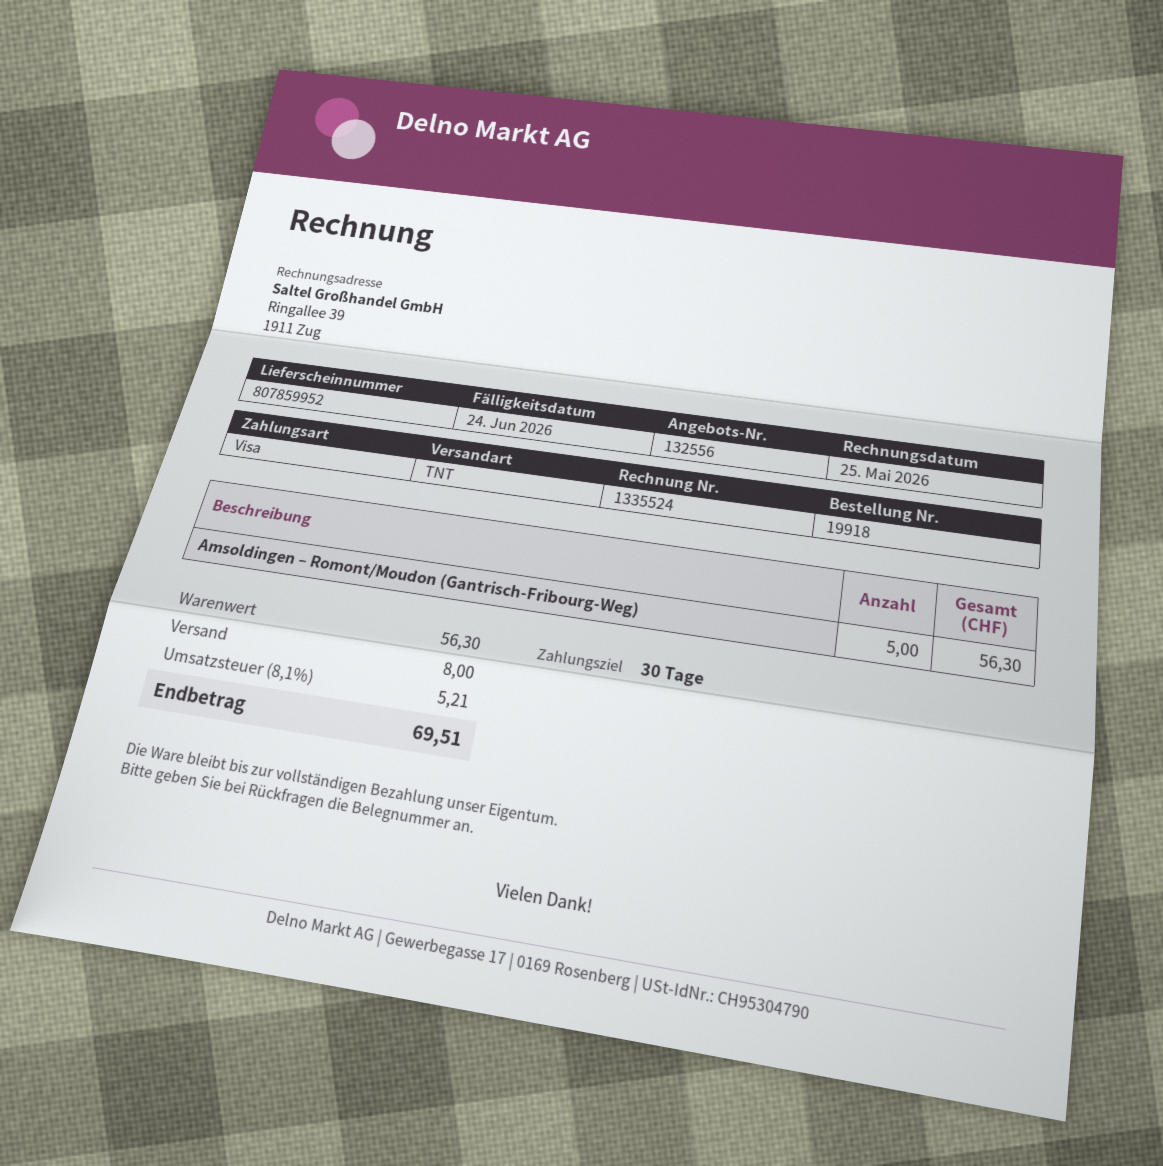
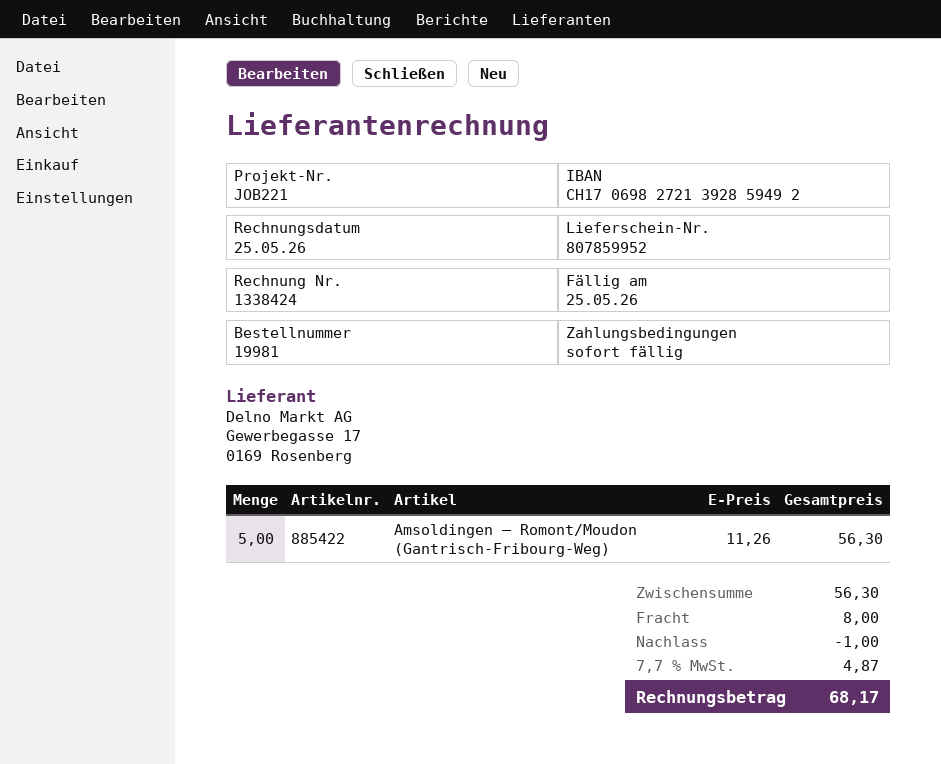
order number: 19918 -> 19981
invoice number: 1335524 -> 1338424
payment terms: 30 days -> on receipt
due date: 2026-06-24 -> 2026-05-25
discount: none -> 1.00
tax: 8.1% = 5.21 -> 7.7% = 4.87
total: 69.51 -> 68.17

